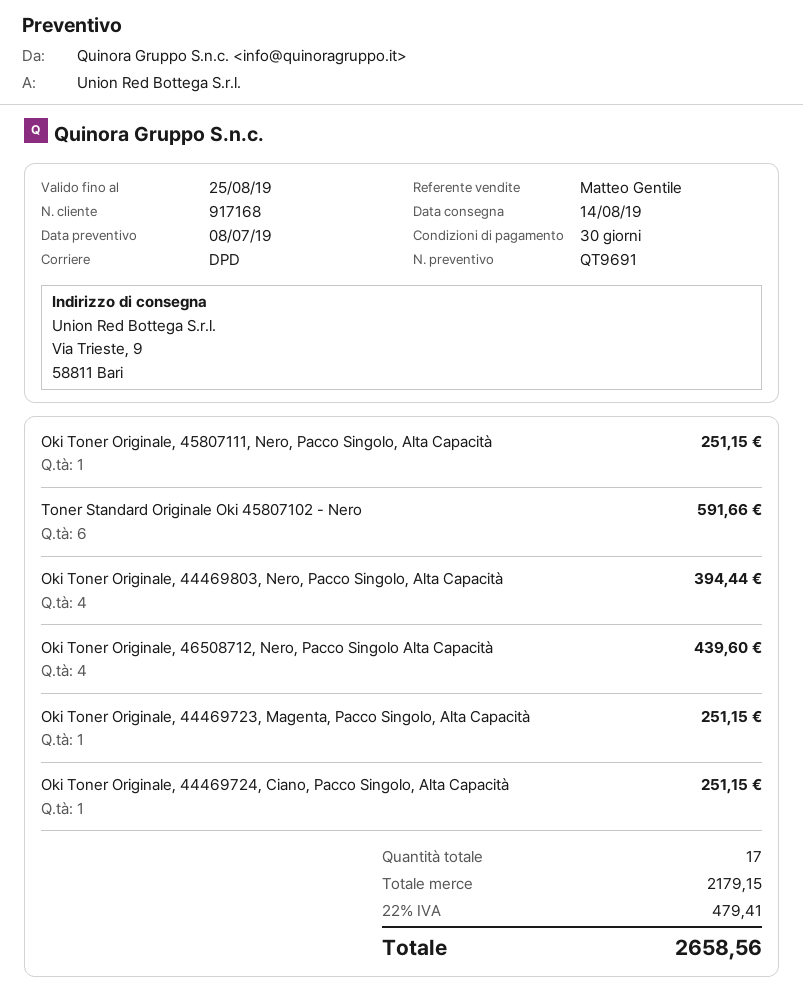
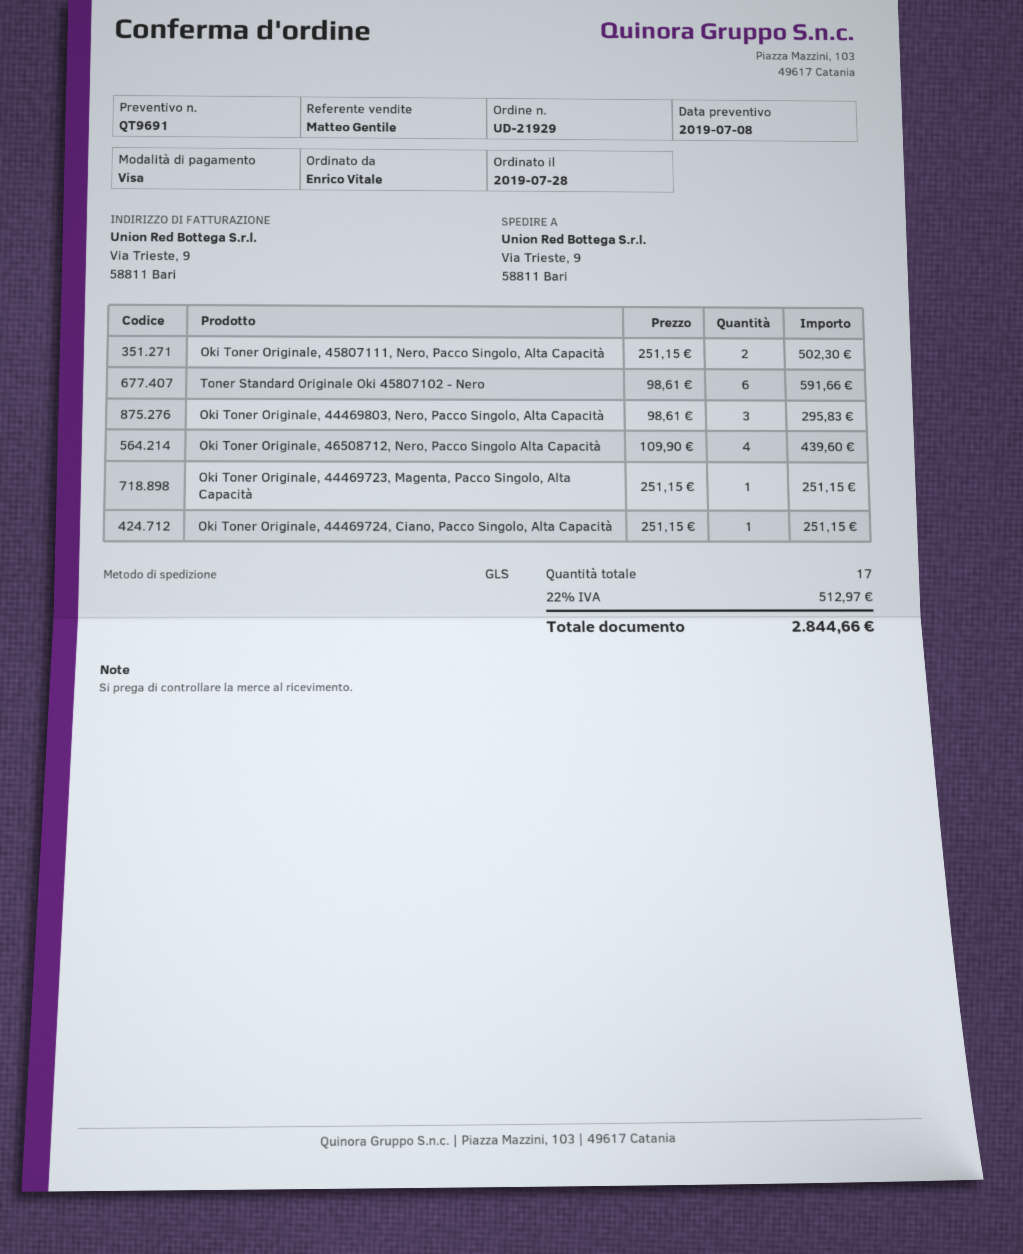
shipping method: DPD -> GLS
Oki Toner Originale, 45807111, Nero, Pacco Singolo, Alta Capacità: 1 for 251.15 -> 2 for 502.30
Oki Toner Originale, 44469803, Nero, Pacco Singolo, Alta Capacità: 4 for 394.44 -> 3 for 295.83
tax: 22% = 479.41 -> 22% = 512.97
total: 2658.56 -> 2844.66

